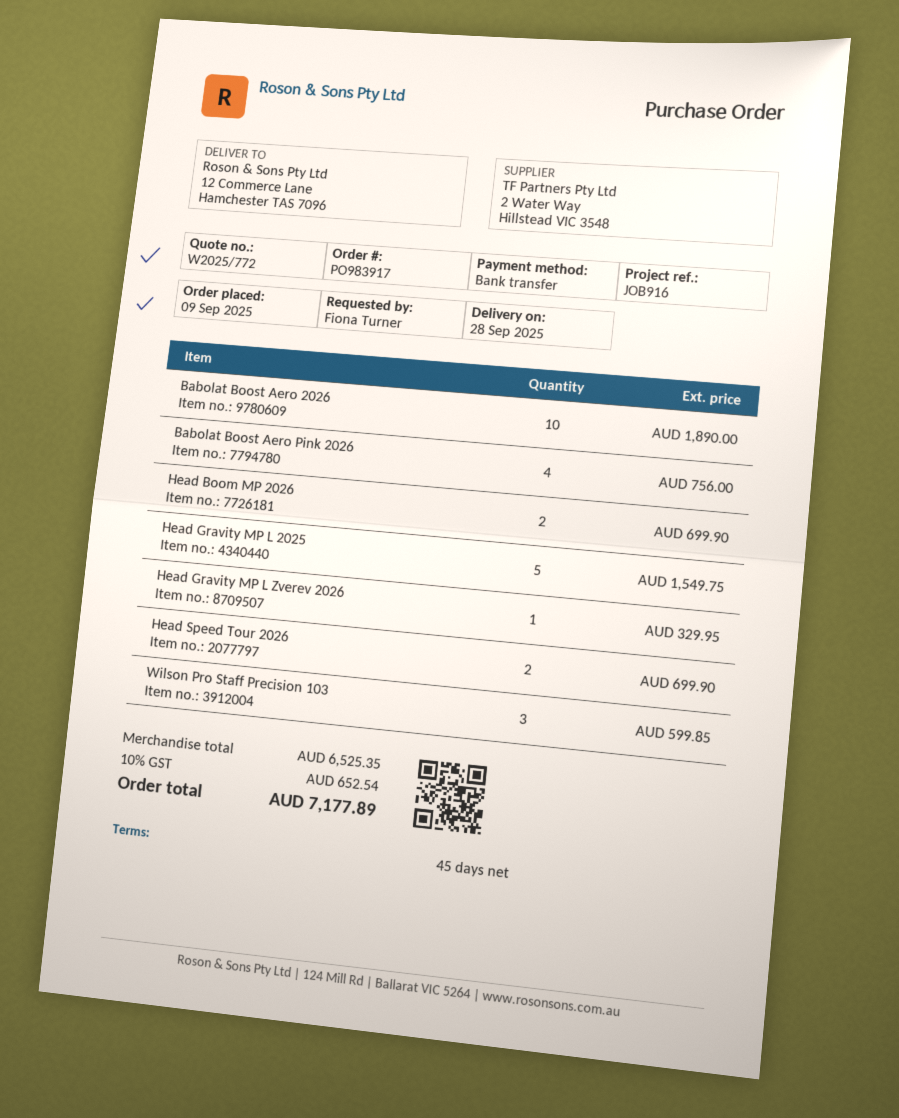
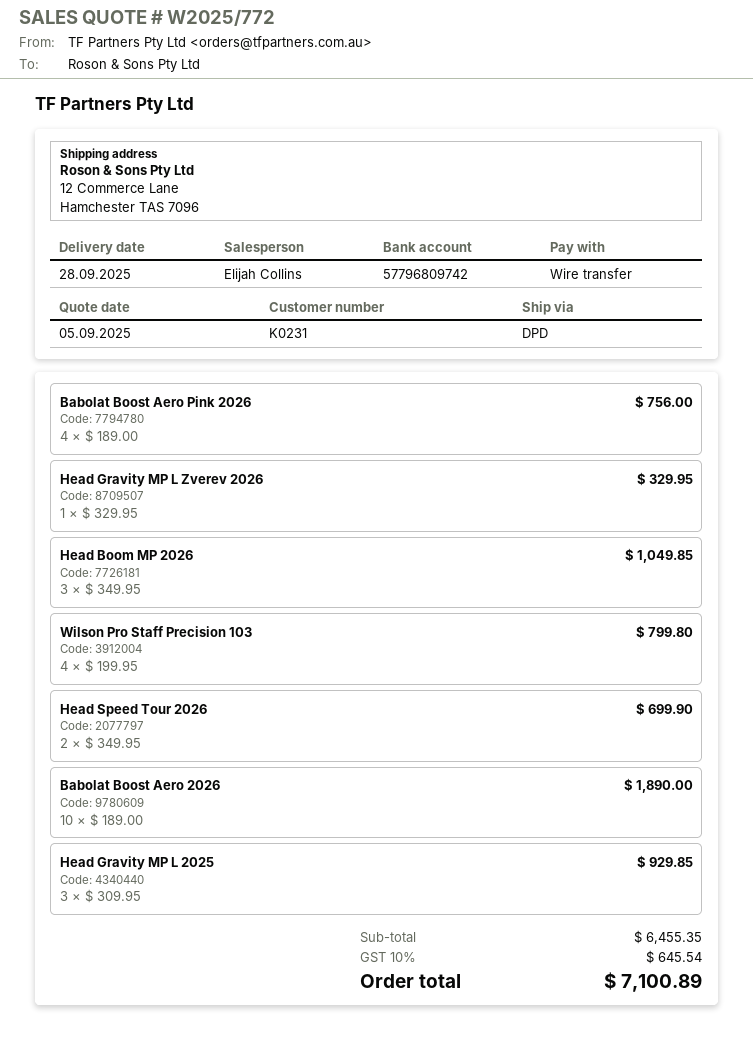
Head Boom MP 2026: 2 for 699.90 -> 3 for 1049.85
Head Gravity MP L 2025: 5 for 1549.75 -> 3 for 929.85
Wilson Pro Staff Precision 103: 3 for 599.85 -> 4 for 799.80
subtotal: 6525.35 -> 6455.35
tax: 10% = 652.54 -> 10% = 645.54
total: 7177.89 -> 7100.89

